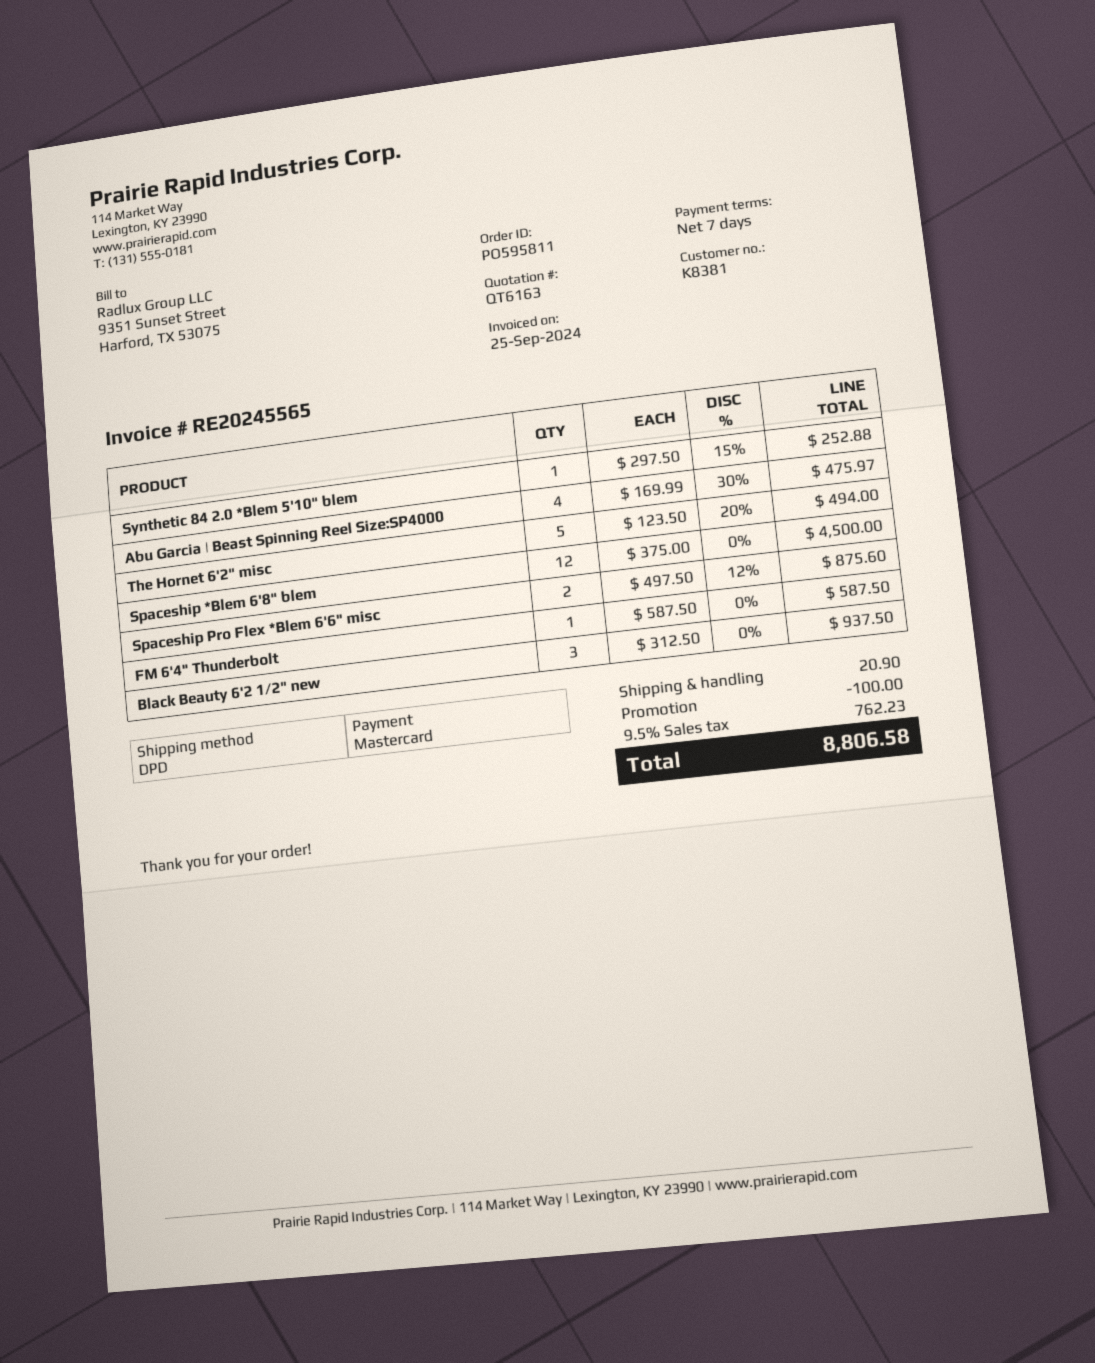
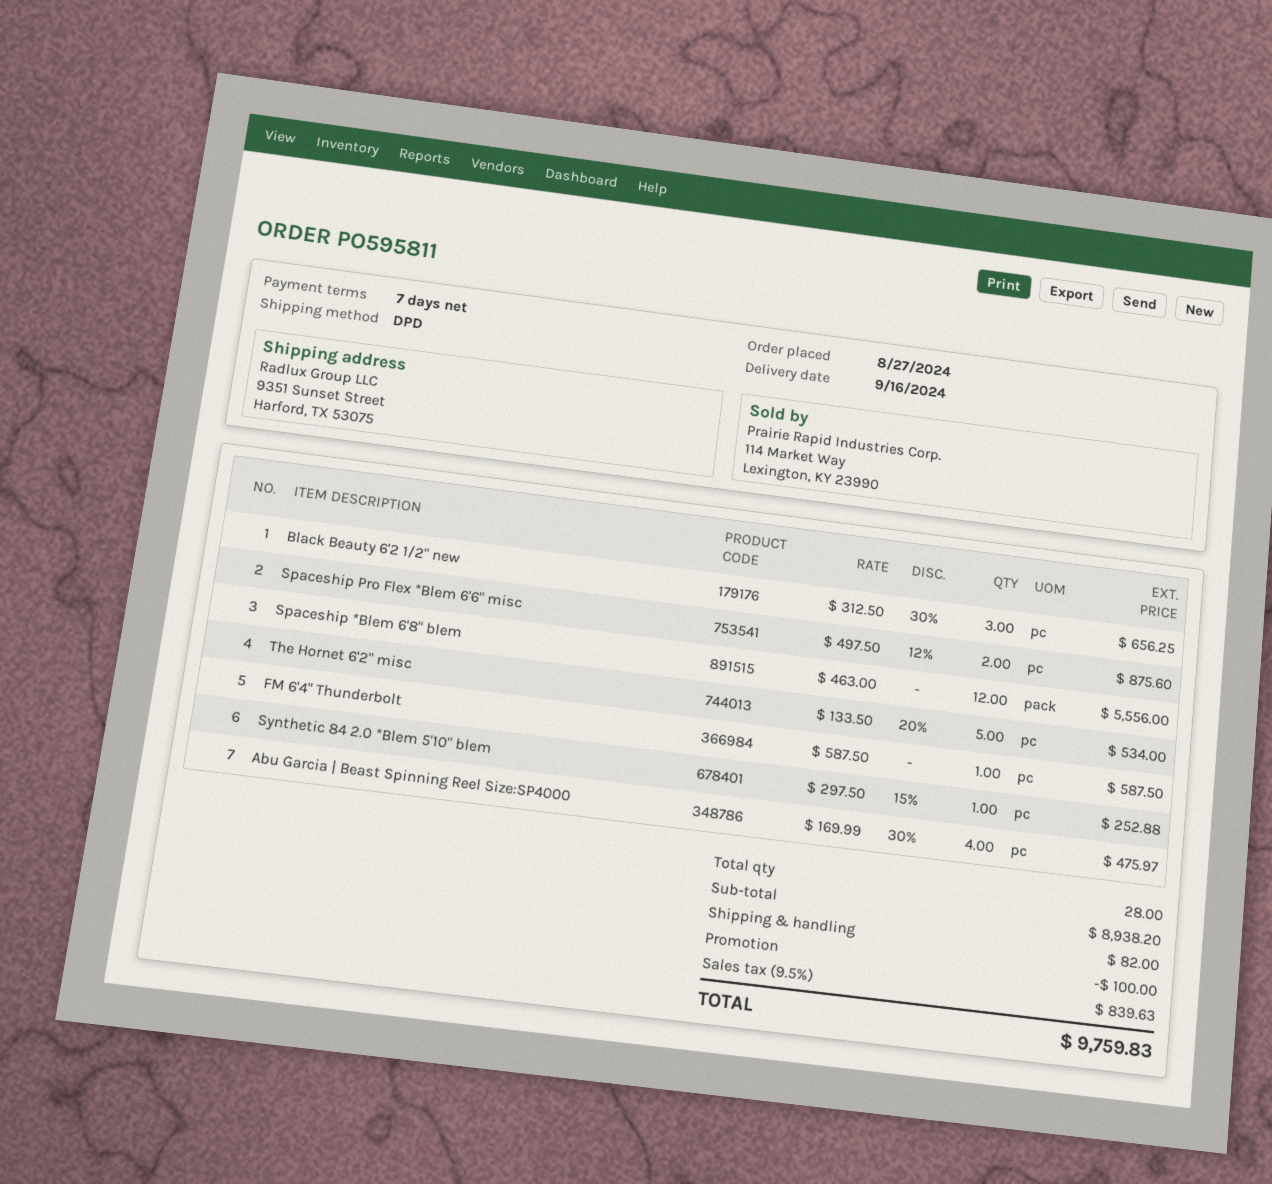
The Hornet 6'2" misc: 5 x 123.50 - 20% = 494.00 -> 5 x 133.50 - 20% = 534.00
Spaceship *Blem 6'8" blem: 12 x 375.00 = 4500.00 -> 12 x 463.00 = 5556.00
Black Beauty 6'2 1/2" new: 3 x 312.50 = 937.50 -> 3 x 312.50 - 30% = 656.25
shipping: 20.90 -> 82.00
tax: 9.5% = 762.23 -> 9.5% = 839.63
total: 8806.58 -> 9759.83

